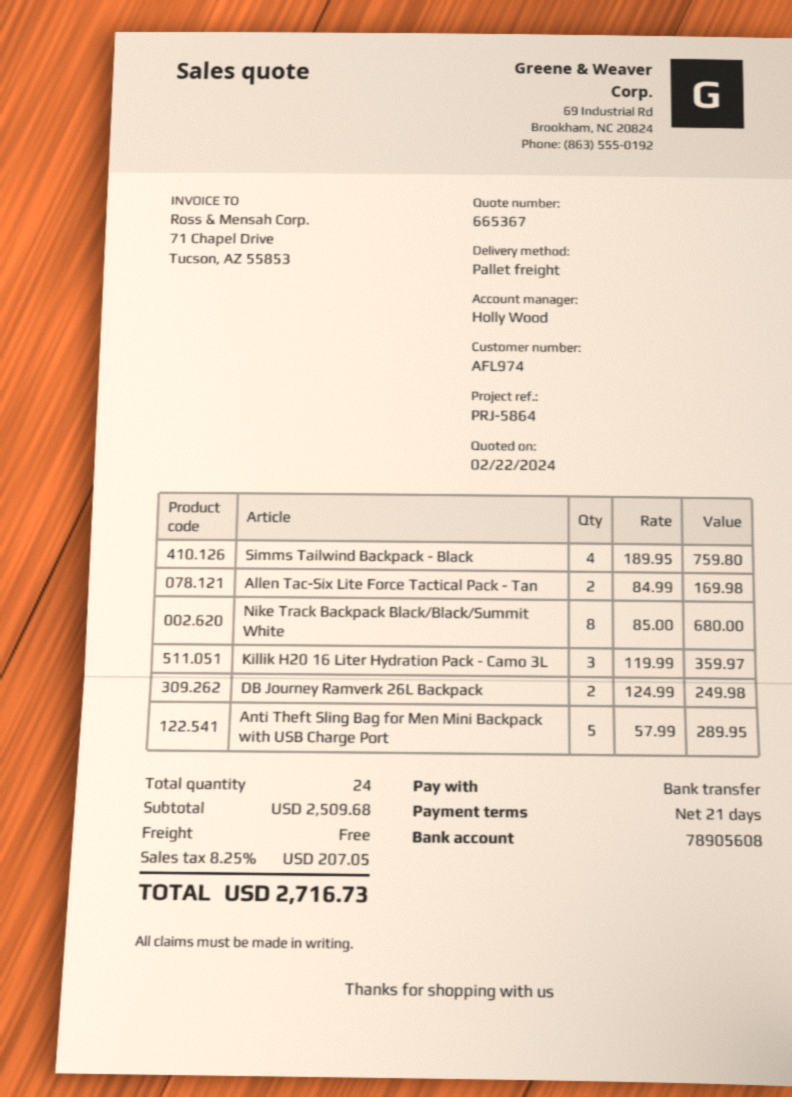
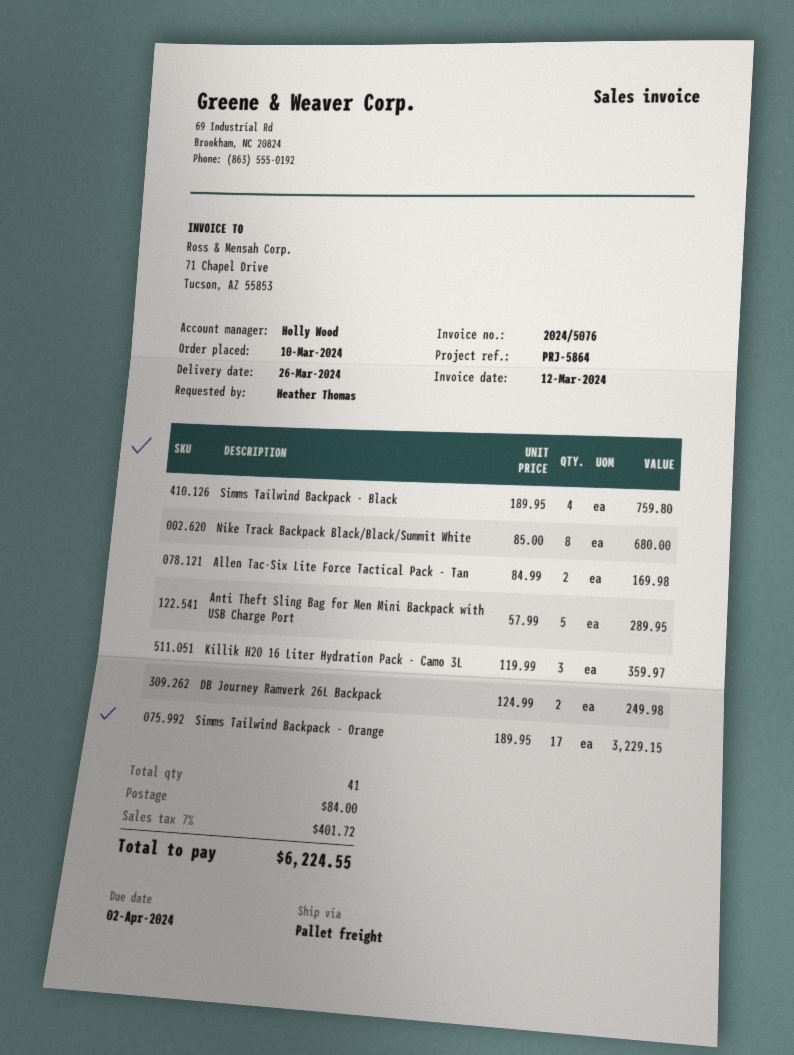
Simms Tailwind Backpack - Orange: none -> 17 x 189.95 = 3229.15
total quantity: 24 -> 41
shipping: 0.00 -> 84.00
tax: 8.25% = 207.05 -> 7% = 401.72
total: 2716.73 -> 6224.55

